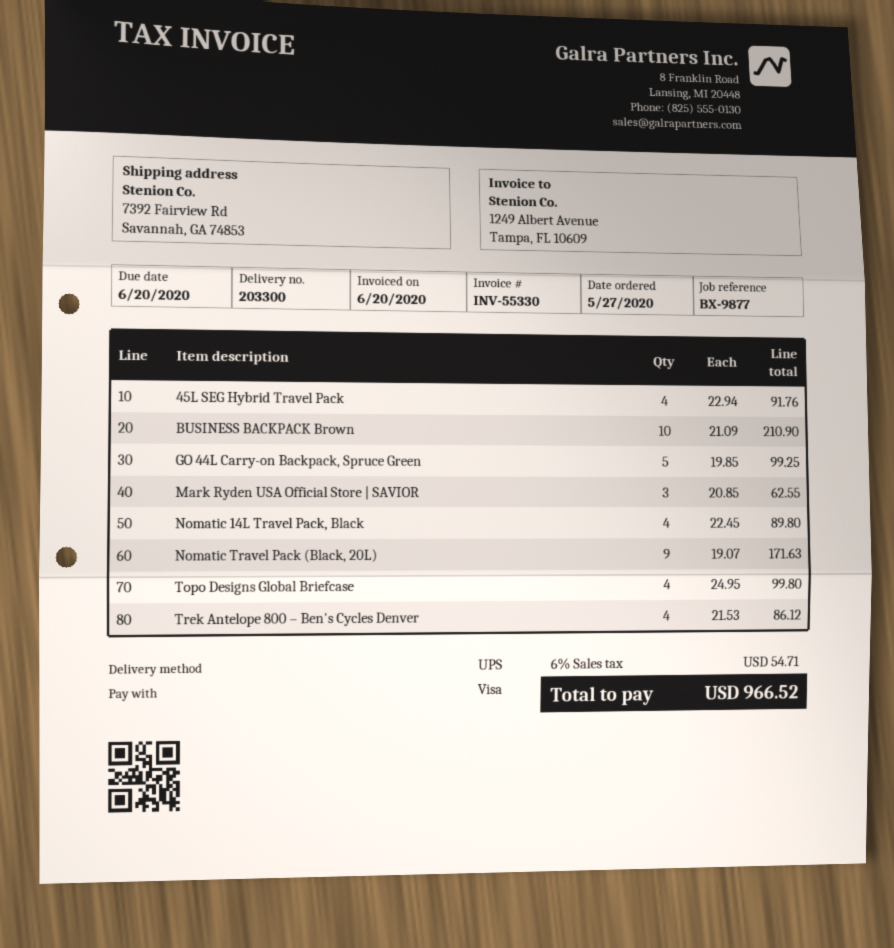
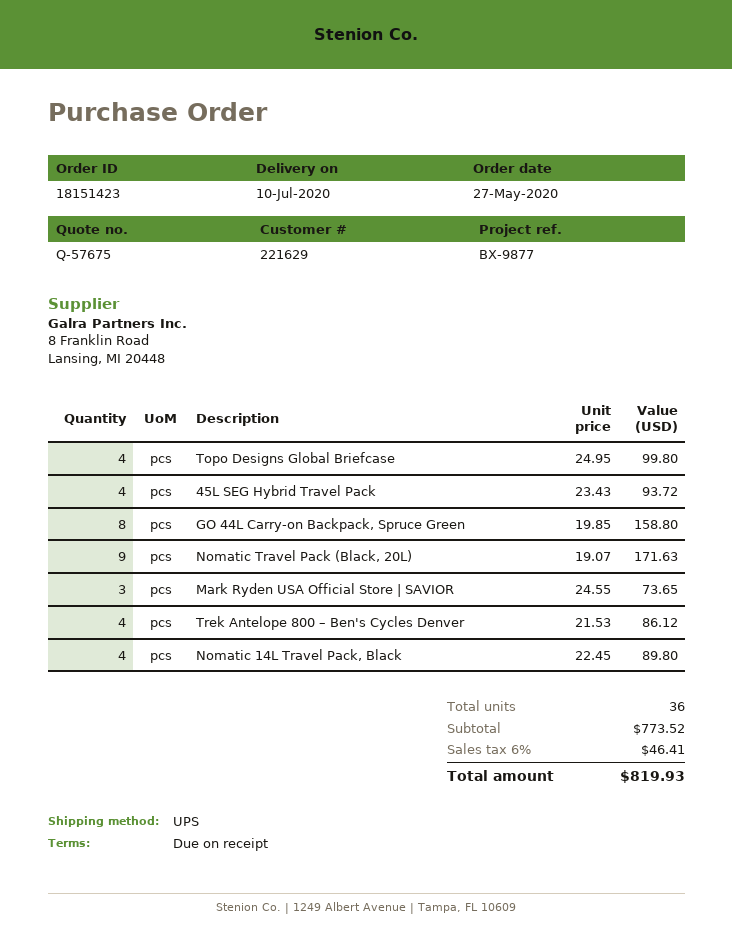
45L SEG Hybrid Travel Pack: 4 x 22.94 = 91.76 -> 4 x 23.43 = 93.72
BUSINESS BACKPACK Brown: 10 x 21.09 = 210.90 -> none
GO 44L Carry-on Backpack, Spruce Green: 5 x 19.85 = 99.25 -> 8 x 19.85 = 158.80
Mark Ryden USA Official Store | SAVIOR: 3 x 20.85 = 62.55 -> 3 x 24.55 = 73.65
tax: 6% = 54.71 -> 6% = 46.41
total: 966.52 -> 819.93

